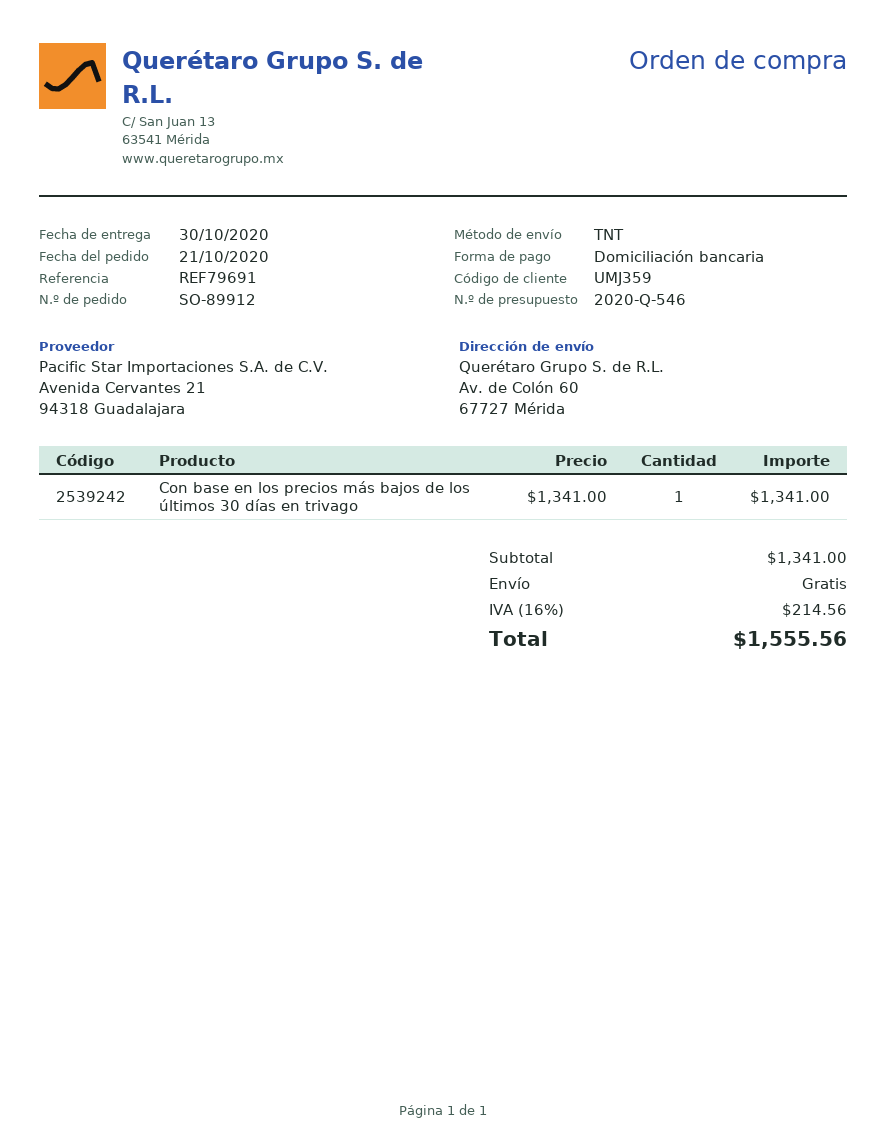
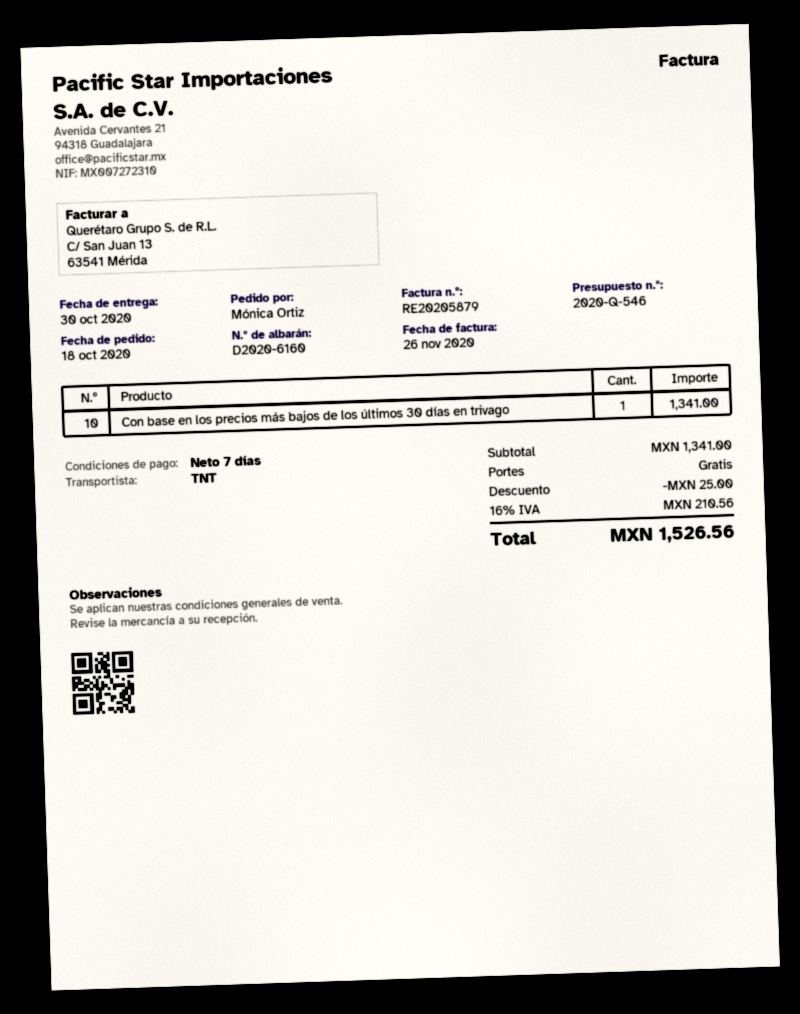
order date: 2020-10-21 -> 2020-10-18
discount: none -> 25.00
tax: 16% = 214.56 -> 16% = 210.56
total: 1555.56 -> 1526.56

